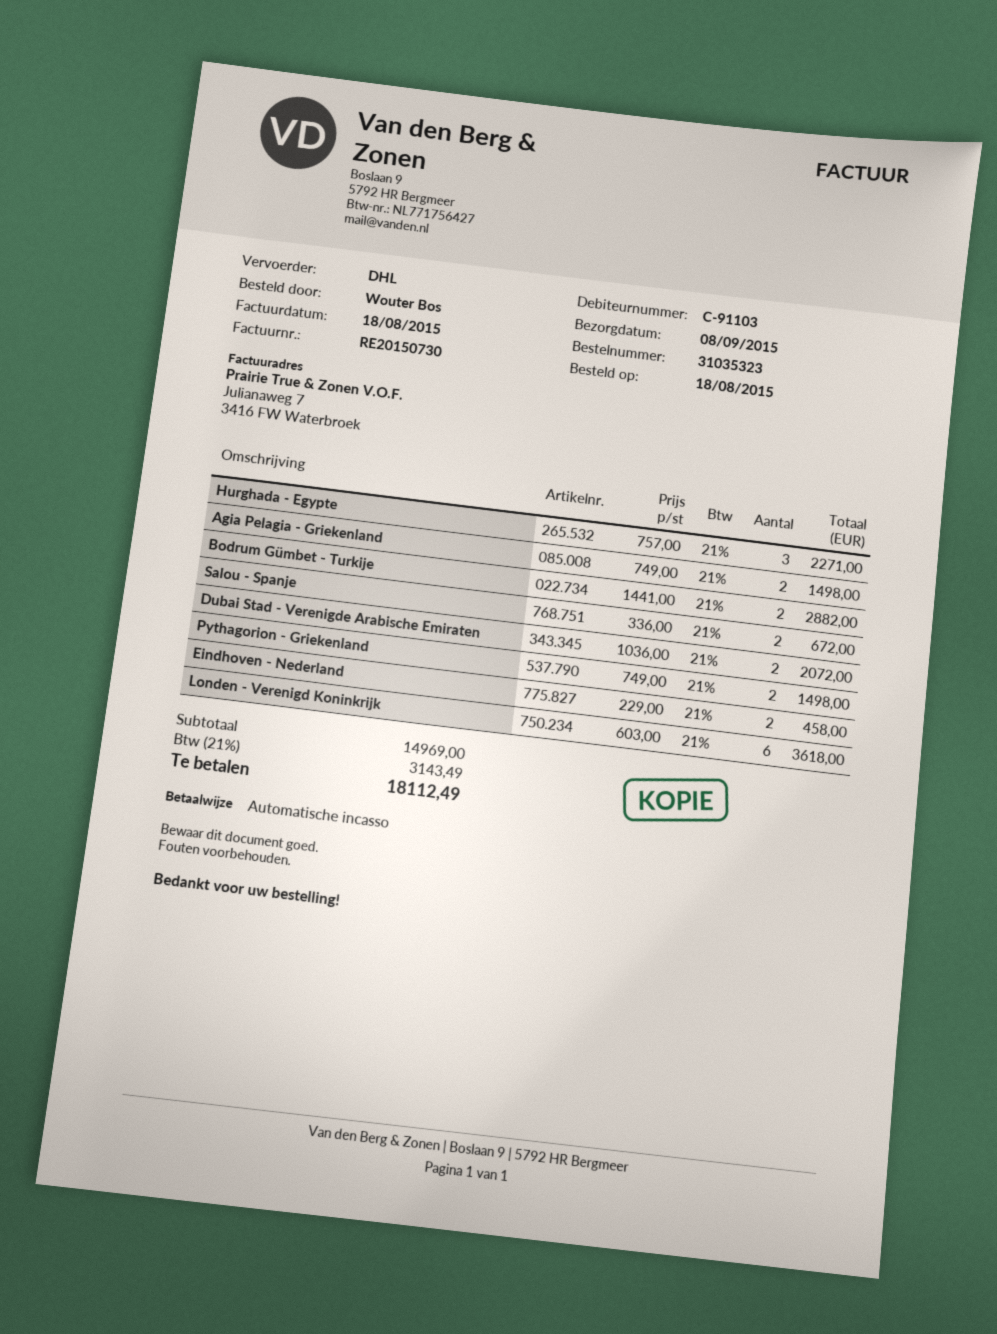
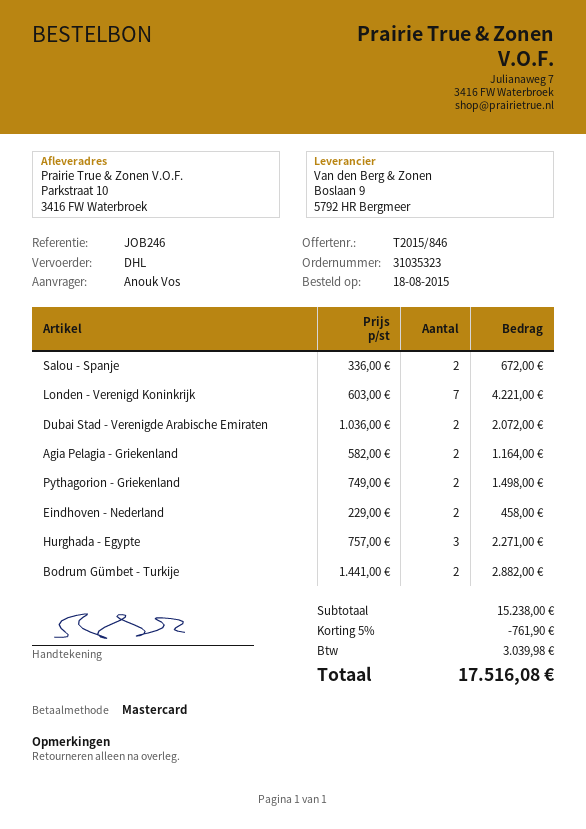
ordered by: Wouter Bos -> Anouk Vos
payment method: direct debit -> Mastercard
Agia Pelagia - Griekenland: 2 x 749.00 = 1498.00 -> 2 x 582.00 = 1164.00
Londen - Verenigd Koninkrijk: 6 x 603.00 = 3618.00 -> 7 x 603.00 = 4221.00
subtotal: 14969.00 -> 15238.00
discount: none -> 5% = 761.90
tax: 3143.49 -> 3039.98
total: 18112.49 -> 17516.08

